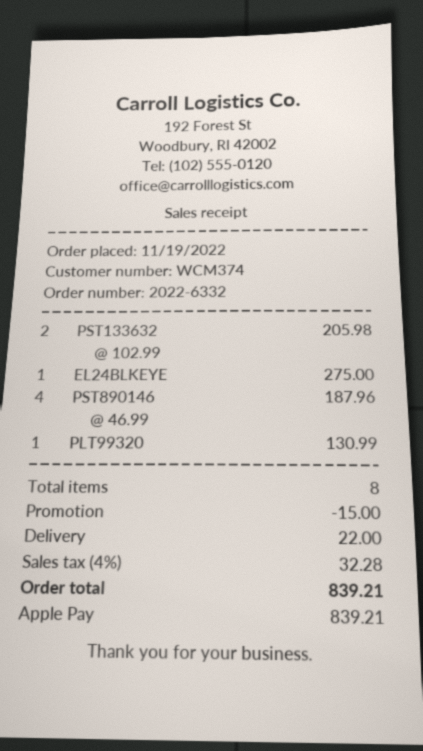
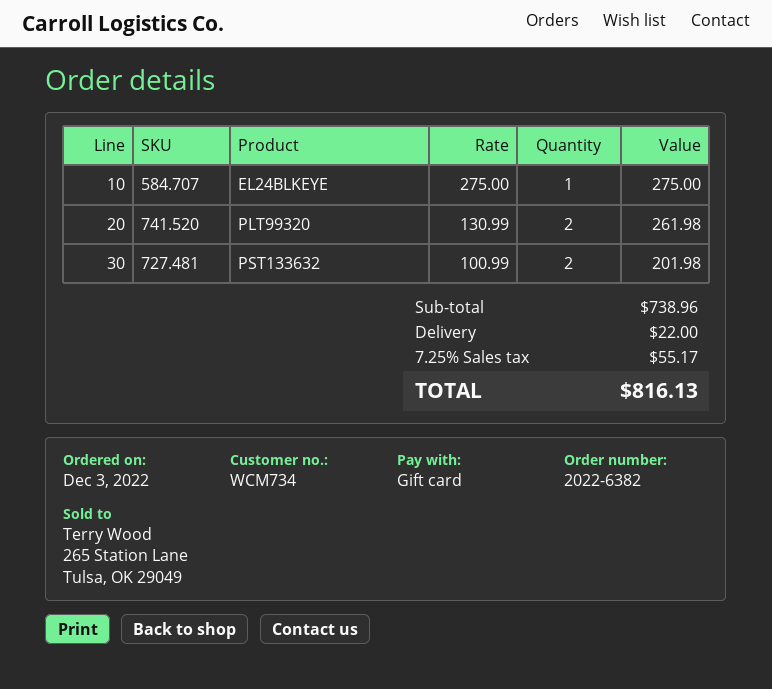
order number: 2022-6332 -> 2022-6382
order date: 2022-11-19 -> 2022-12-03
customer number: WCM374 -> WCM734
payment method: Apple Pay -> gift card
PST133632: 2 x 102.99 = 205.98 -> 2 x 100.99 = 201.98
PST890146: 4 x 46.99 = 187.96 -> none
PLT99320: 1 x 130.99 = 130.99 -> 2 x 130.99 = 261.98
discount: 15.00 -> none
tax: 4% = 32.28 -> 7.25% = 55.17
total: 839.21 -> 816.13

